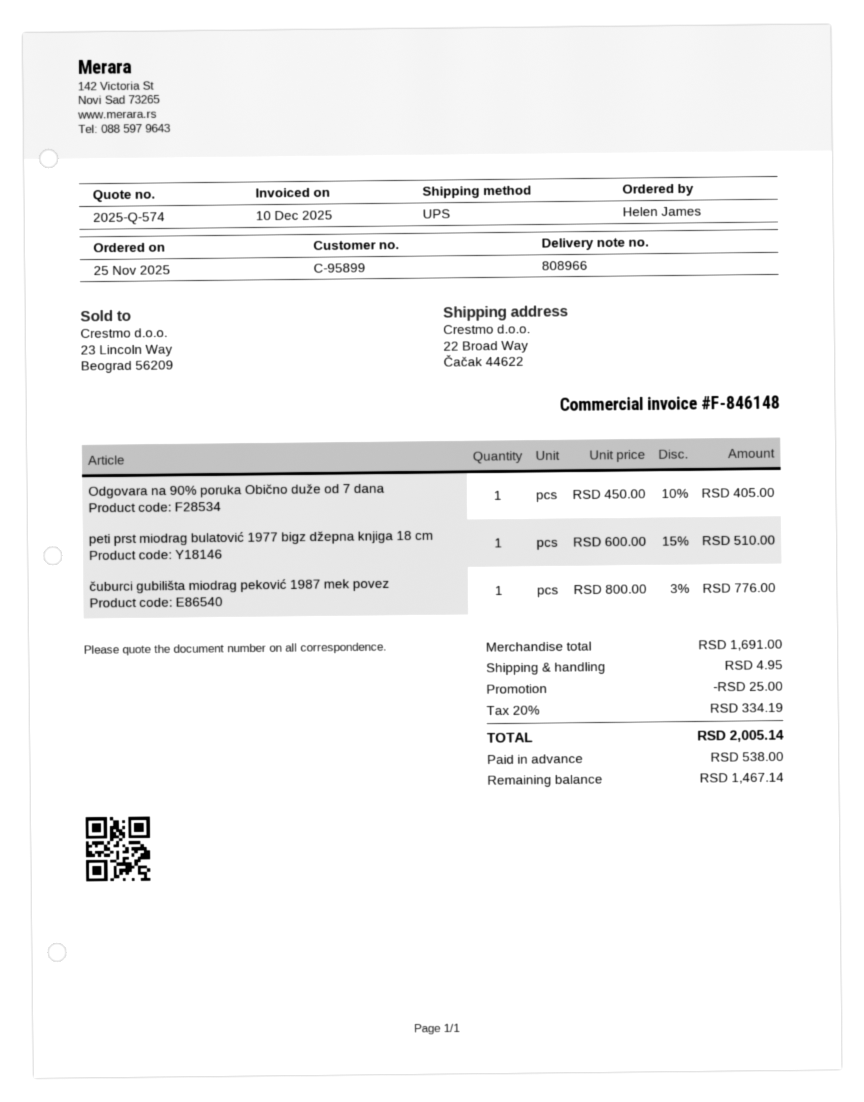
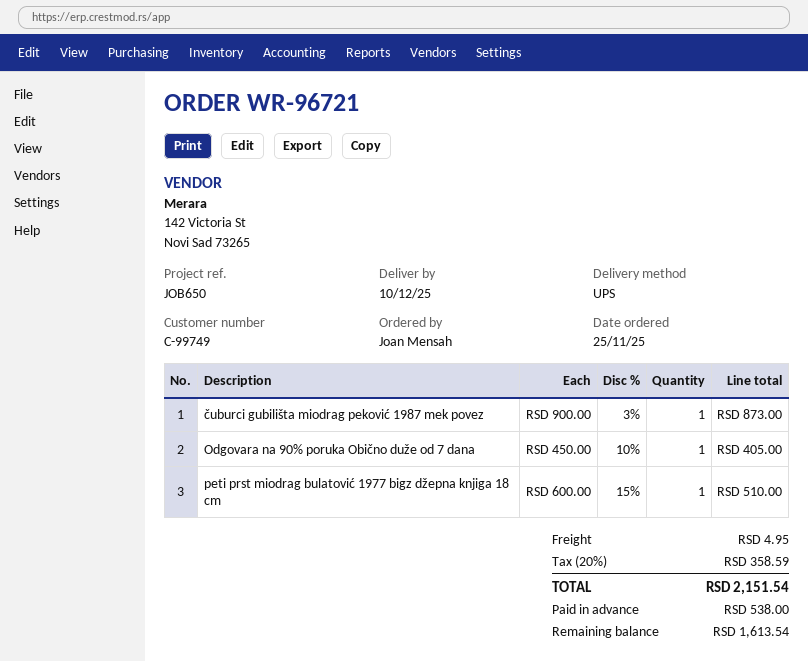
customer number: C-95899 -> C-99749
ordered by: Helen James -> Joan Mensah
čuburci gubilišta miodrag peković 1987 mek povez: 1 x 800.00 - 3% = 776.00 -> 1 x 900.00 - 3% = 873.00
discount: 25.00 -> none
tax: 20% = 334.19 -> 20% = 358.59
total: 2005.14 -> 2151.54
balance: 1467.14 -> 1613.54

